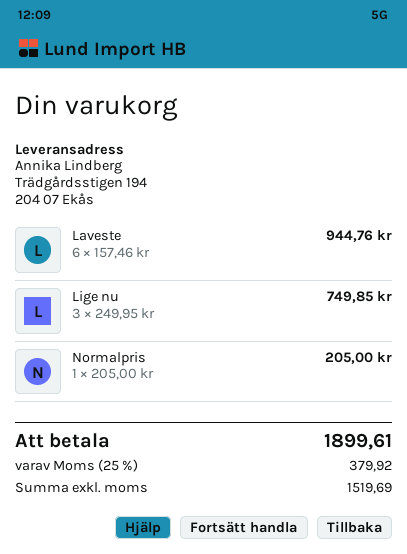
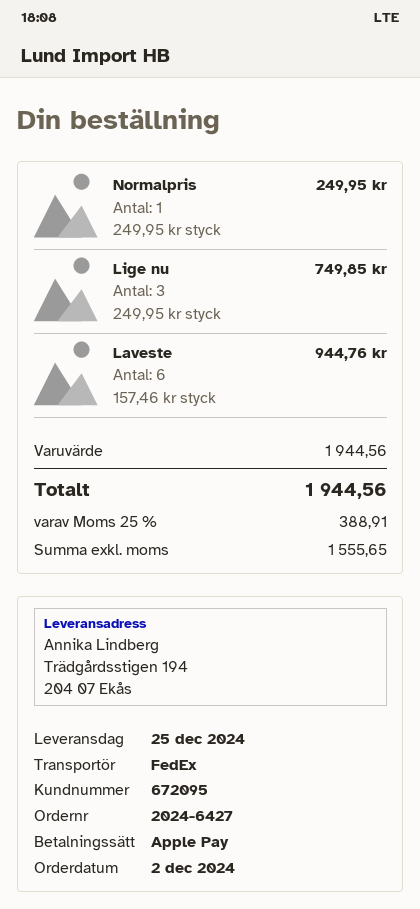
Normalpris: 1 x 205.00 = 205.00 -> 1 x 249.95 = 249.95
net: 1519.69 -> 1555.65
tax: 25% = 379.92 -> 25% = 388.91
total: 1899.61 -> 1944.56

